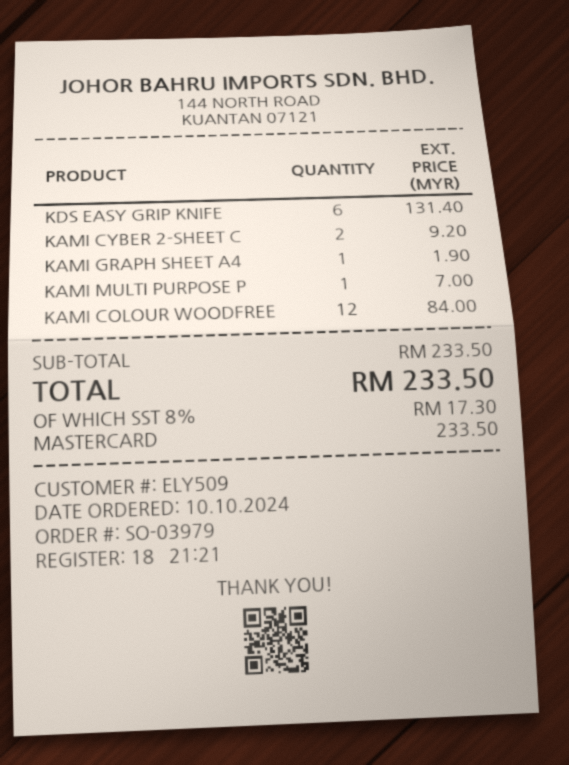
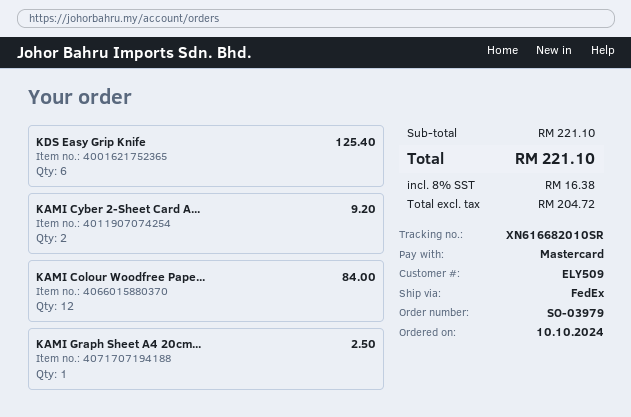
KDS EASY GRIP KNIFE: 6 for 131.40 -> 6 for 125.40
KAMI GRAPH SHEET A4: 1 for 1.90 -> 1 for 2.50
KAMI MULTI PURPOSE P: 1 for 7.00 -> none
subtotal: 233.50 -> 221.10
tax: 8% = 17.30 -> 8% = 16.38
total: 233.50 -> 221.10

